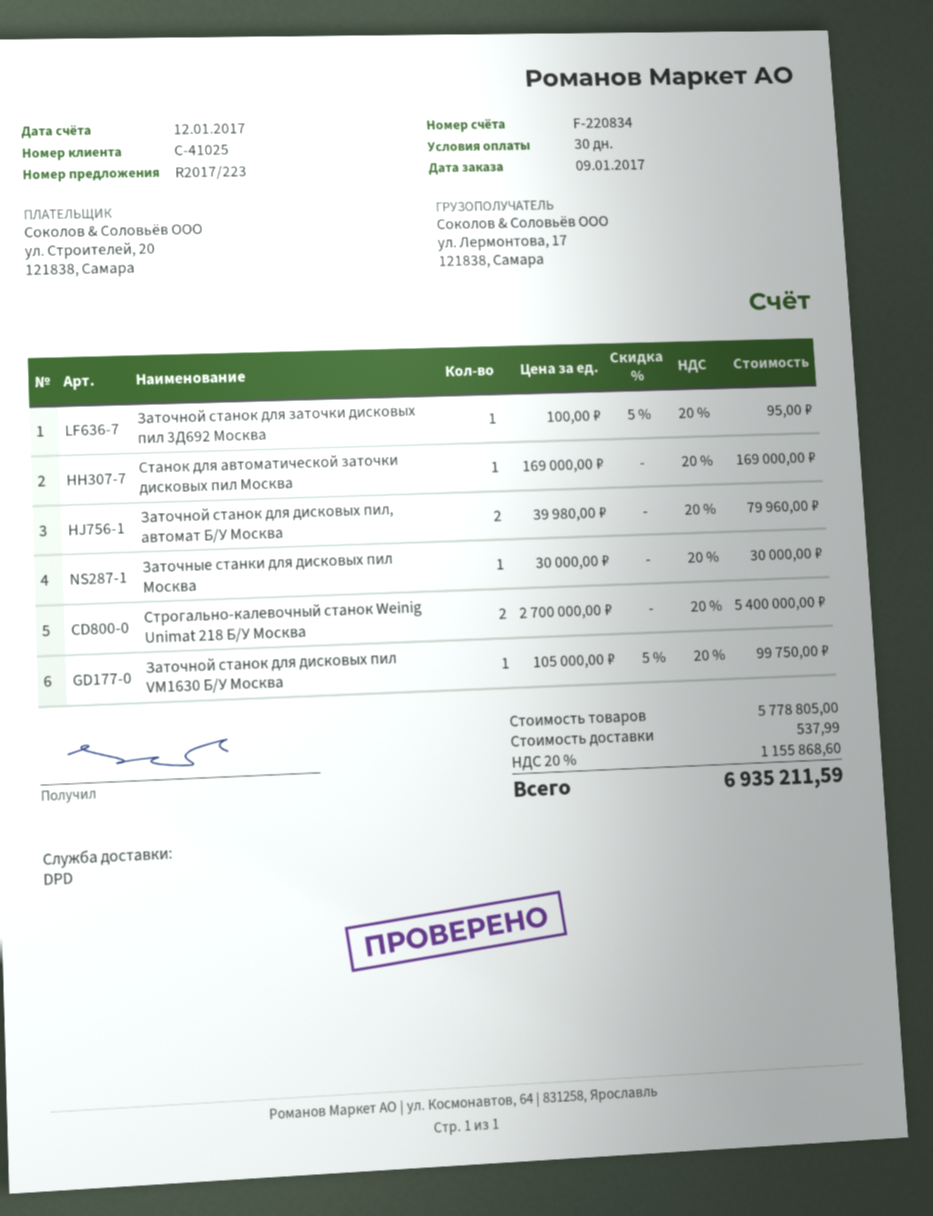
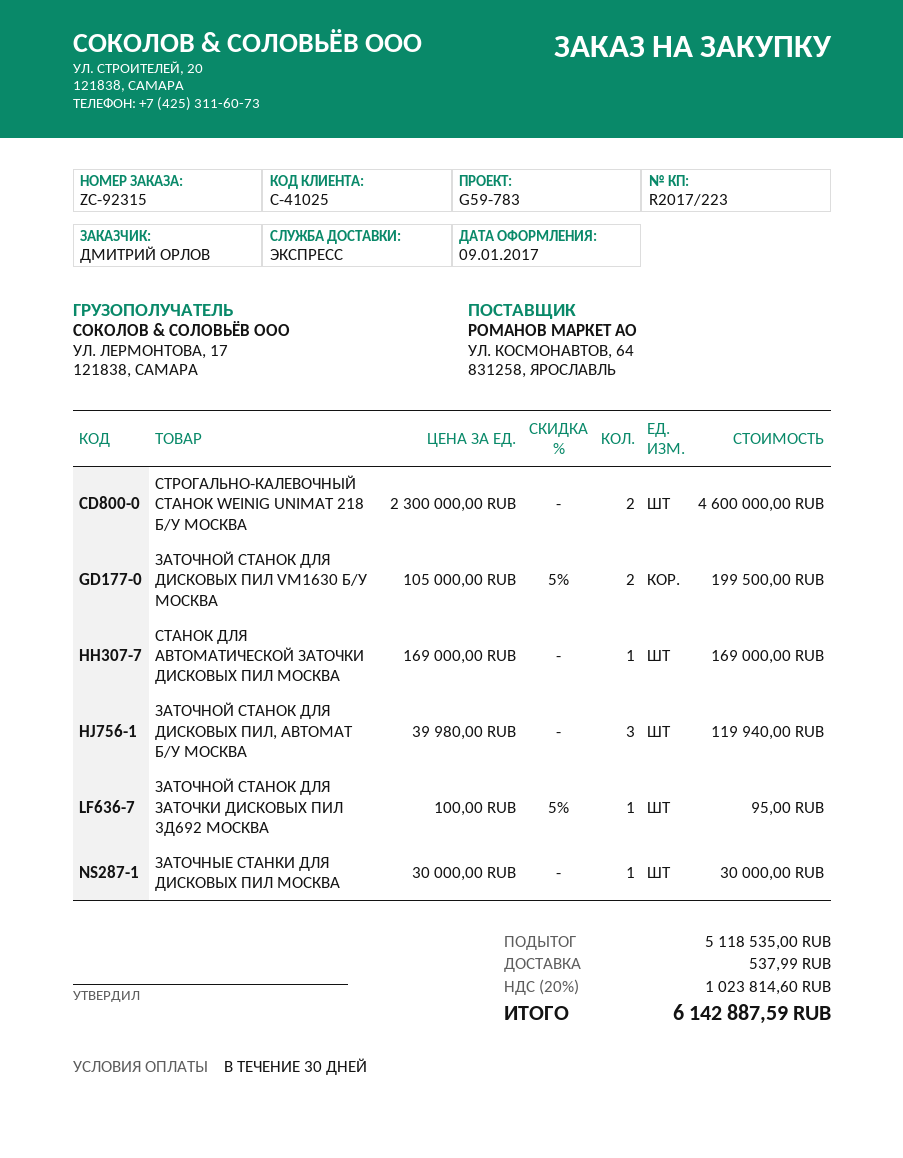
shipping method: DPD -> express
Заточной станок для дисковых пил, автомат Б/У Москва: 2 x 39980.00 = 79960.00 -> 3 x 39980.00 = 119940.00
Строгально-калевочный станок Weinig Unimat 218 Б/У Москва: 2 x 2700000.00 = 5400000.00 -> 2 x 2300000.00 = 4600000.00
Заточной станок для дисковых пил VM1630 Б/У Москва: 1 x 105000.00 - 5% = 99750.00 -> 2 x 105000.00 - 5% = 199500.00
subtotal: 5778805.00 -> 5118535.00
tax: 20% = 1155868.60 -> 20% = 1023814.60
total: 6935211.59 -> 6142887.59

